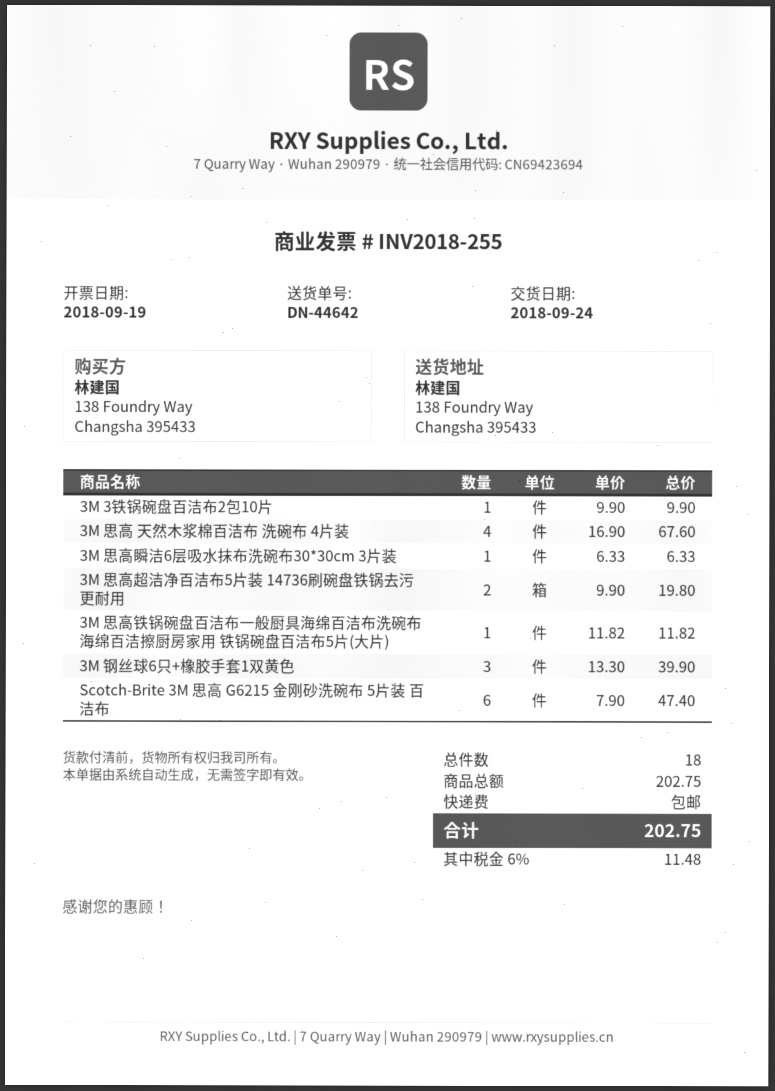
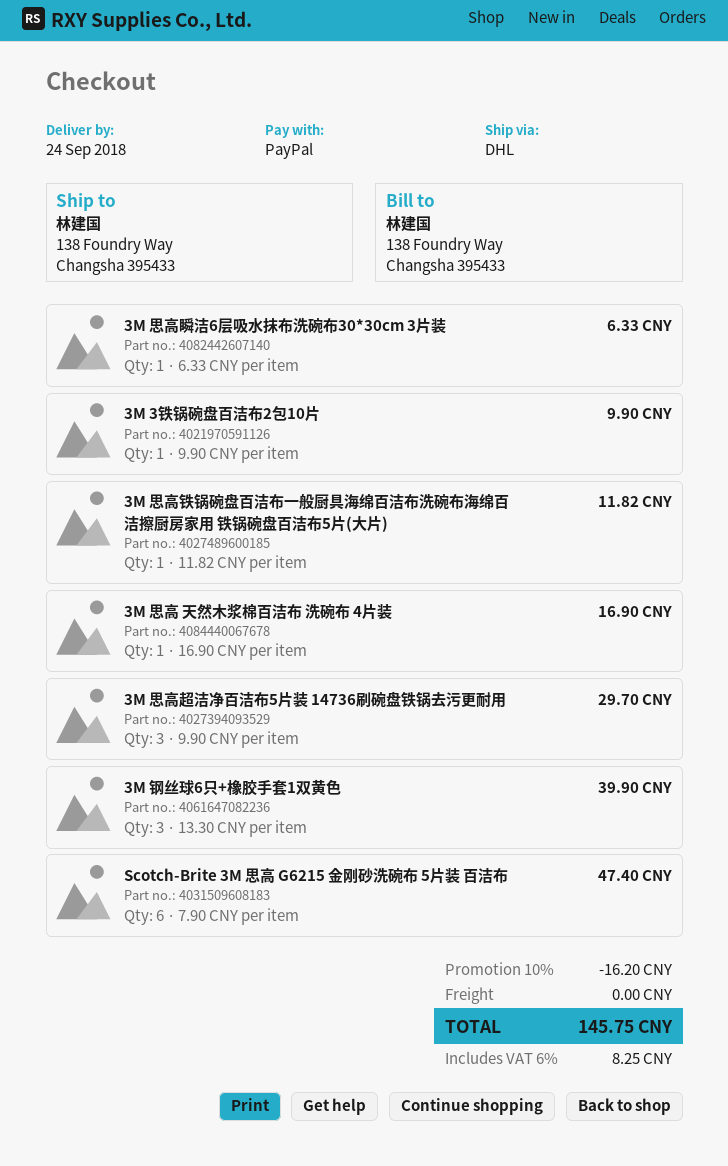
3M 思高 天然木浆棉百洁布 洗碗布 4片装: 4 x 16.90 = 67.60 -> 1 x 16.90 = 16.90
3M 思高超洁净百洁布5片装 14736刷碗盘铁锅去污更耐用: 2 x 9.90 = 19.80 -> 3 x 9.90 = 29.70
discount: none -> 10% = 16.20
tax: 6% = 11.48 -> 6% = 8.25
total: 202.75 -> 145.75

